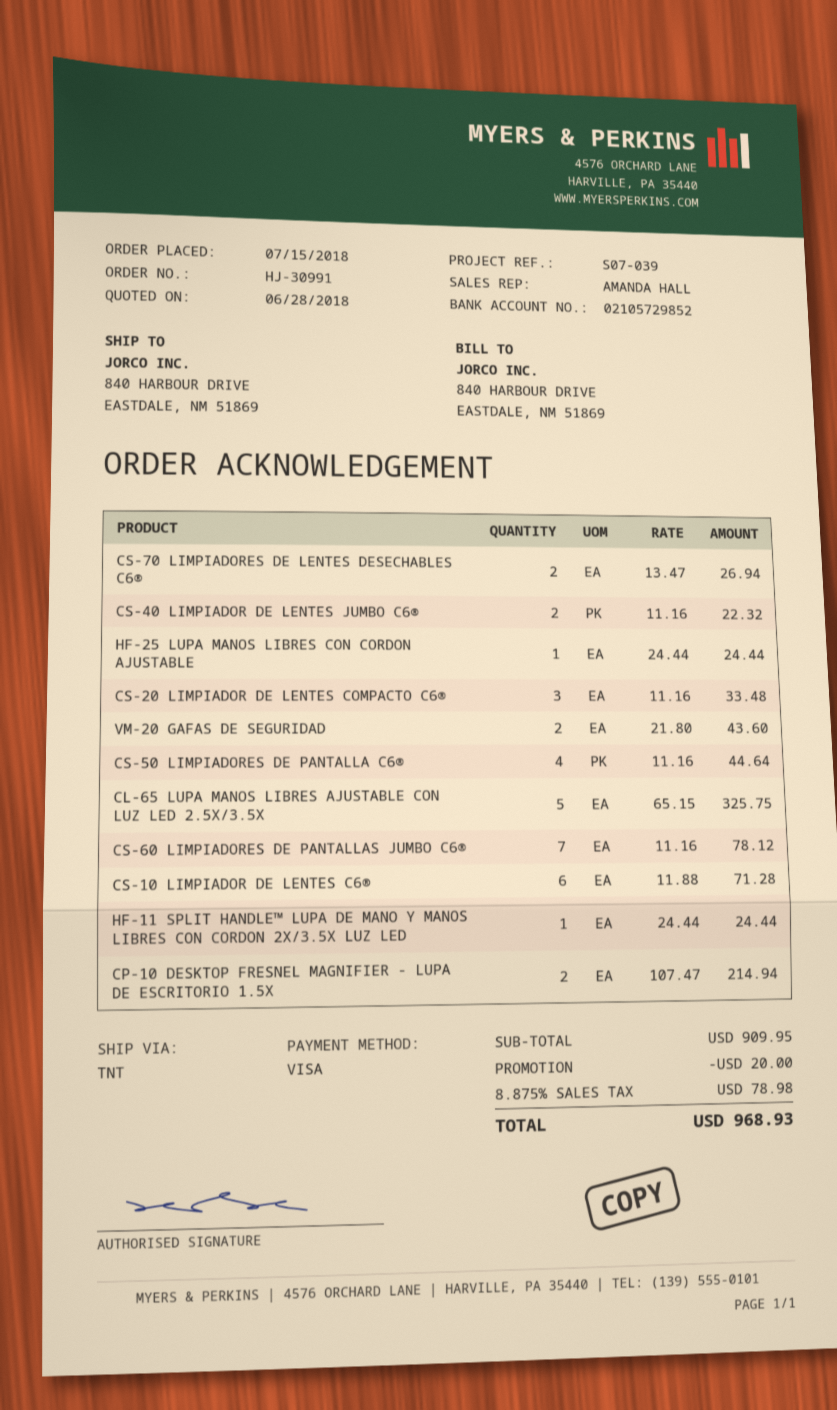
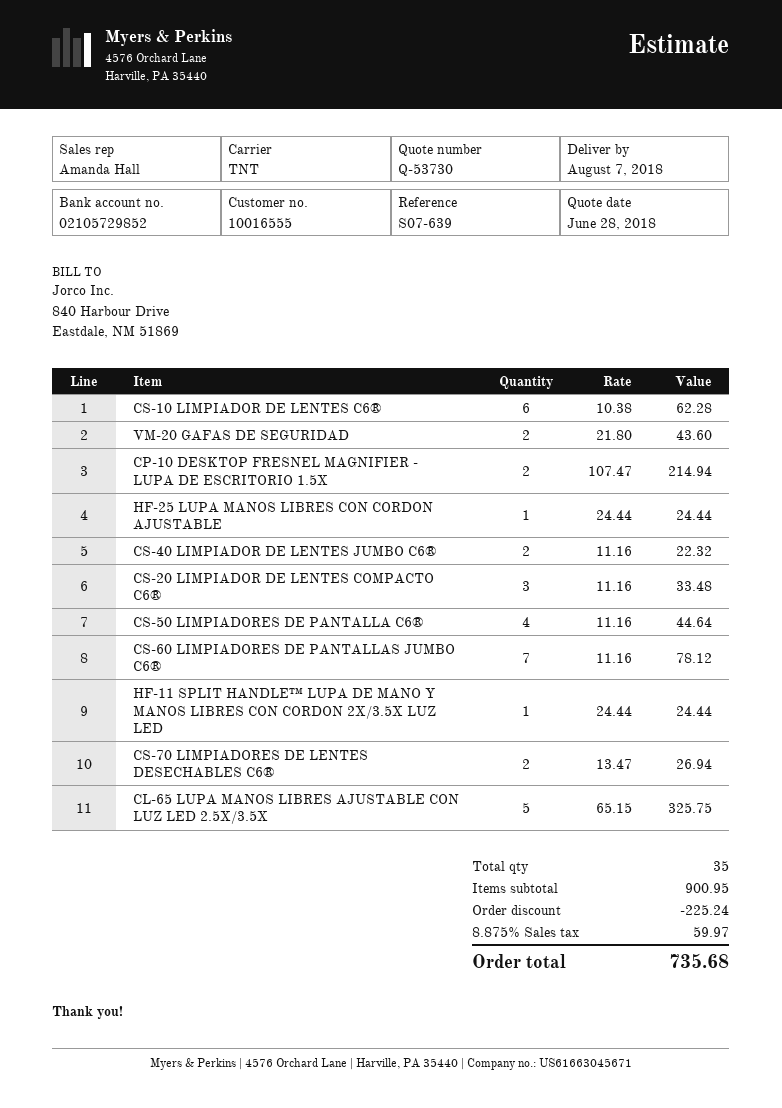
reference: S07-039 -> S07-639
CS-10 LIMPIADOR DE LENTES C6®: 6 x 11.88 = 71.28 -> 6 x 10.38 = 62.28
subtotal: 909.95 -> 900.95
discount: 20.00 -> 225.24
tax: 8.875% = 78.98 -> 8.875% = 59.97
total: 968.93 -> 735.68

